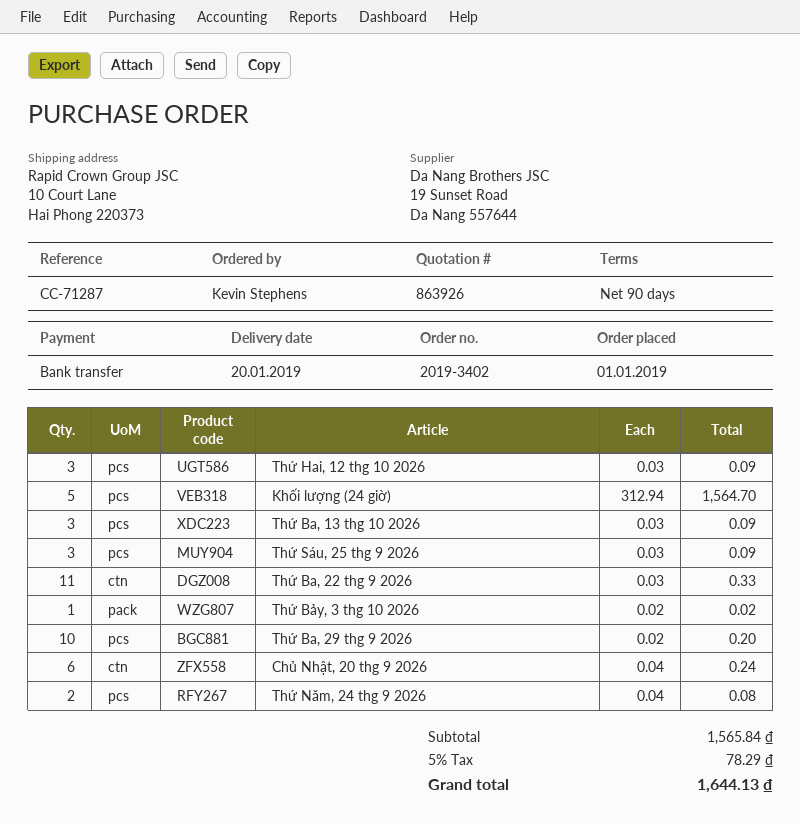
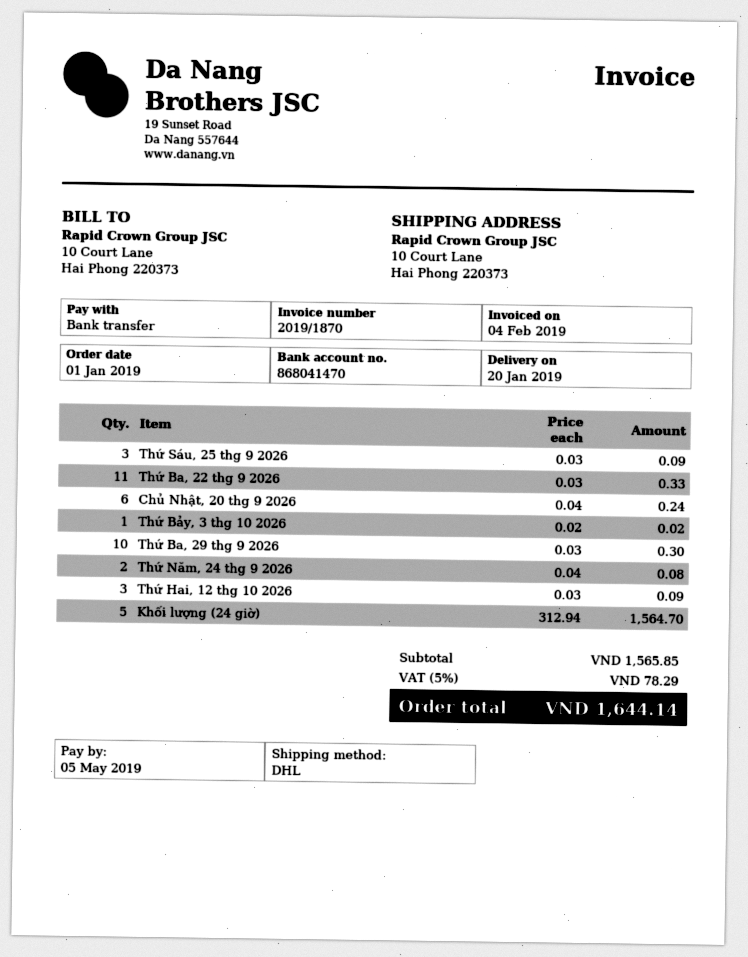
Thứ Ba, 13 thg 10 2026: 3 x 0.03 = 0.09 -> none
Thứ Ba, 29 thg 9 2026: 10 x 0.02 = 0.20 -> 10 x 0.03 = 0.30
subtotal: 1565.84 -> 1565.85
total: 1644.13 -> 1644.14

